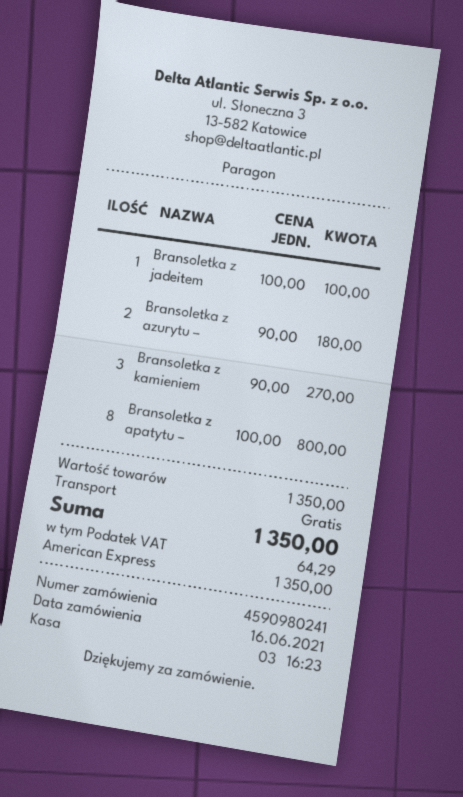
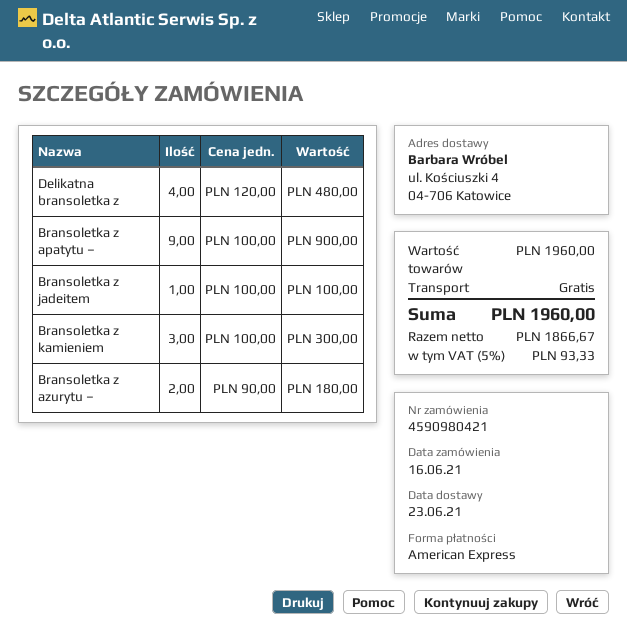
order number: 4590980241 -> 4590980421
Bransoletka z kamieniem: 3 x 90.00 = 270.00 -> 3 x 100.00 = 300.00
Bransoletka z apatytu –: 8 x 100.00 = 800.00 -> 9 x 100.00 = 900.00
Delikatna bransoletka z: none -> 4 x 120.00 = 480.00
subtotal: 1350.00 -> 1960.00
tax: 64.29 -> 93.33
total: 1350.00 -> 1960.00

